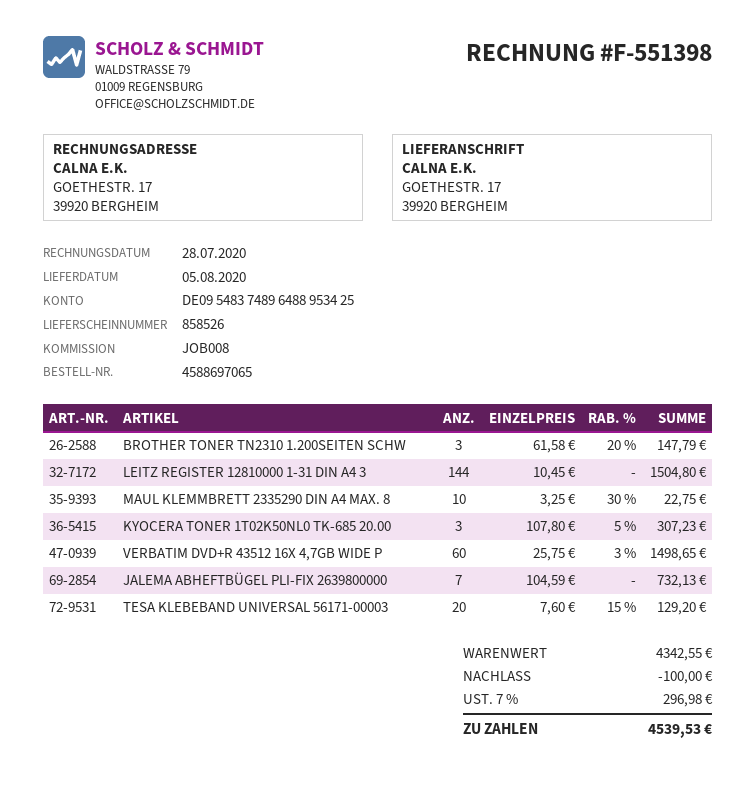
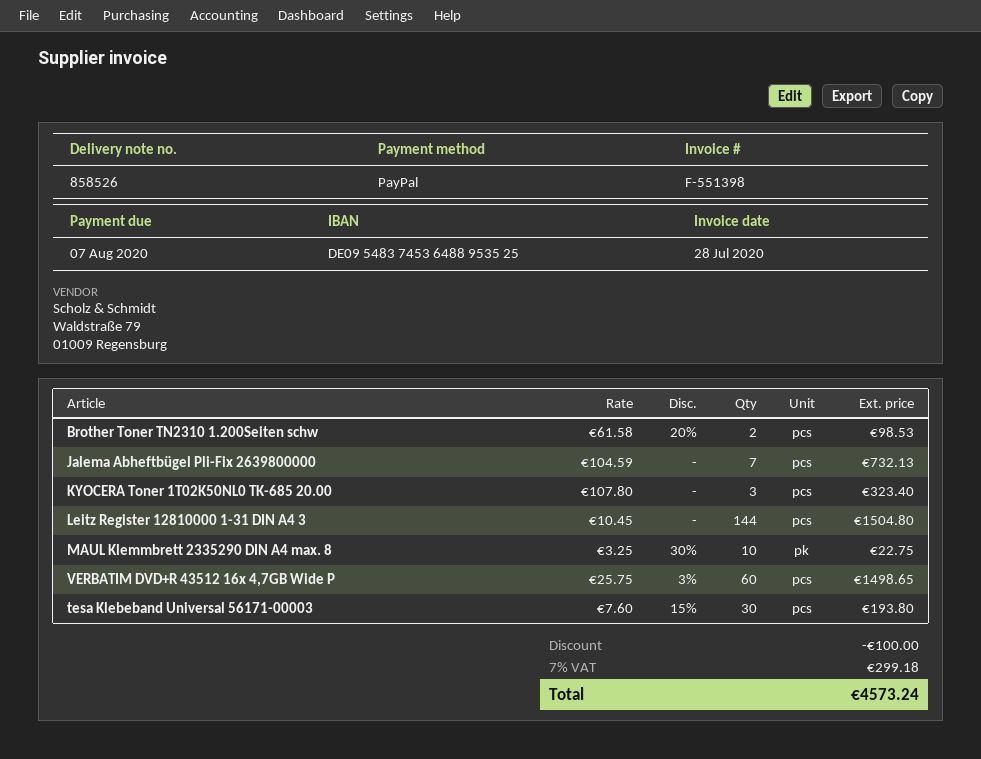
bank account: DE09548374896488953425 -> DE09548374536488953525
BROTHER TONER TN2310 1.200SEITEN SCHW: 3 x 61.58 - 20% = 147.79 -> 2 x 61.58 - 20% = 98.53
KYOCERA TONER 1T02K50NL0 TK-685 20.00: 3 x 107.80 - 5% = 307.23 -> 3 x 107.80 = 323.40
TESA KLEBEBAND UNIVERSAL 56171-00003: 20 x 7.60 - 15% = 129.20 -> 30 x 7.60 - 15% = 193.80
tax: 7% = 296.98 -> 7% = 299.18
total: 4539.53 -> 4573.24

